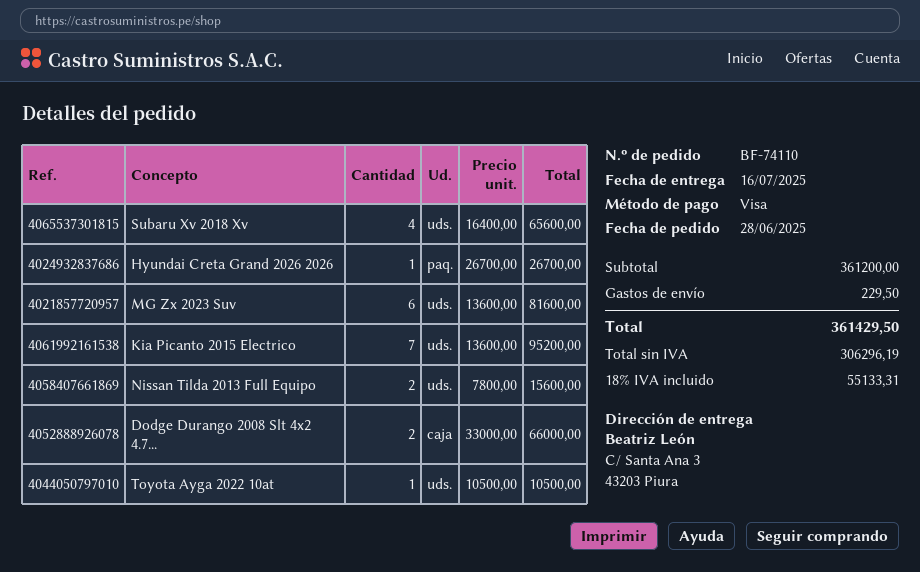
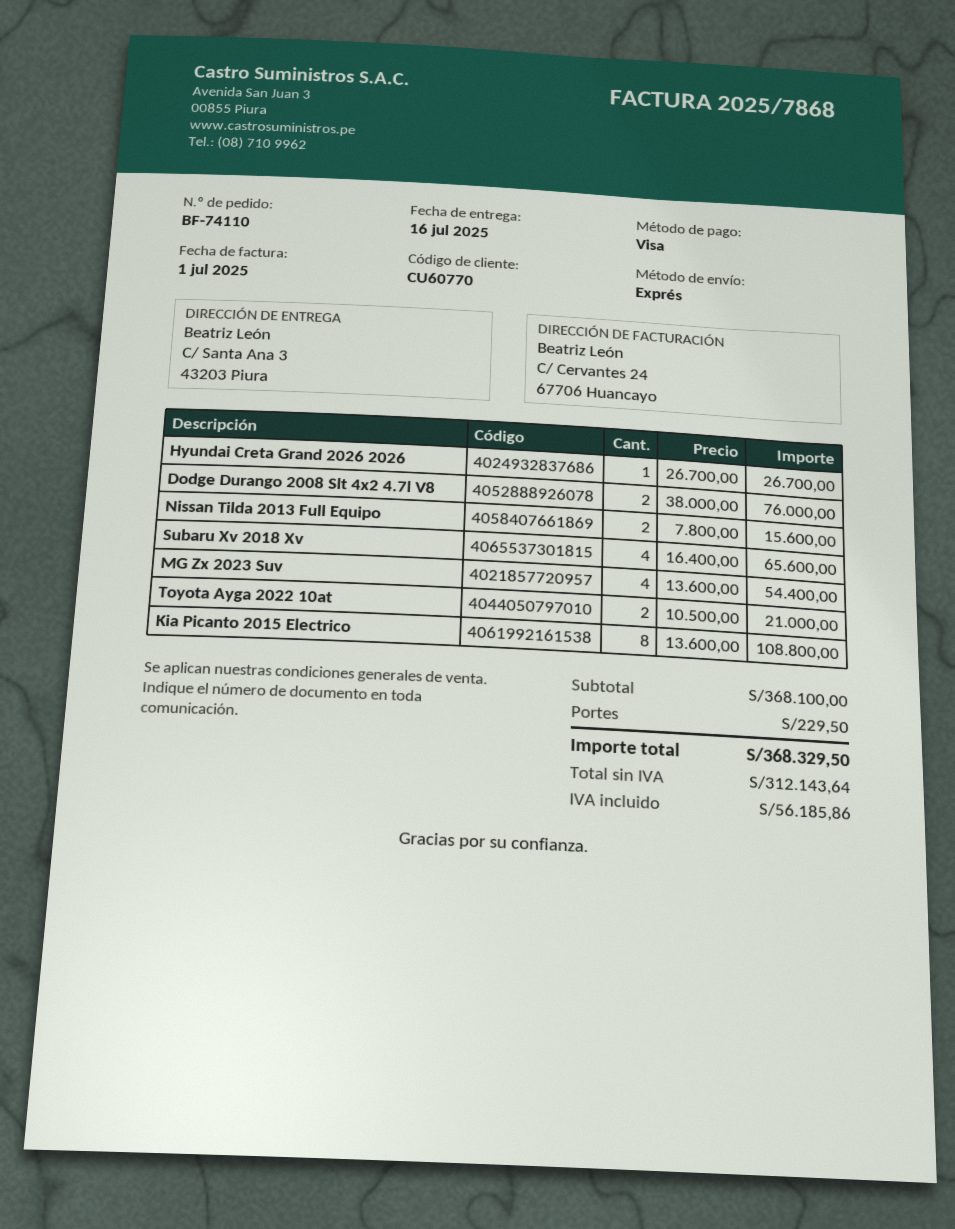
MG Zx 2023 Suv: 6 x 13600.00 = 81600.00 -> 4 x 13600.00 = 54400.00
Kia Picanto 2015 Electrico: 7 x 13600.00 = 95200.00 -> 8 x 13600.00 = 108800.00
Dodge Durango 2008 Slt 4x2 4.7...: 2 x 33000.00 = 66000.00 -> 2 x 38000.00 = 76000.00
Toyota Ayga 2022 10at: 1 x 10500.00 = 10500.00 -> 2 x 10500.00 = 21000.00
subtotal: 361200.00 -> 368100.00
net: 306296.19 -> 312143.64
tax: 55133.31 -> 56185.86
total: 361429.50 -> 368329.50

